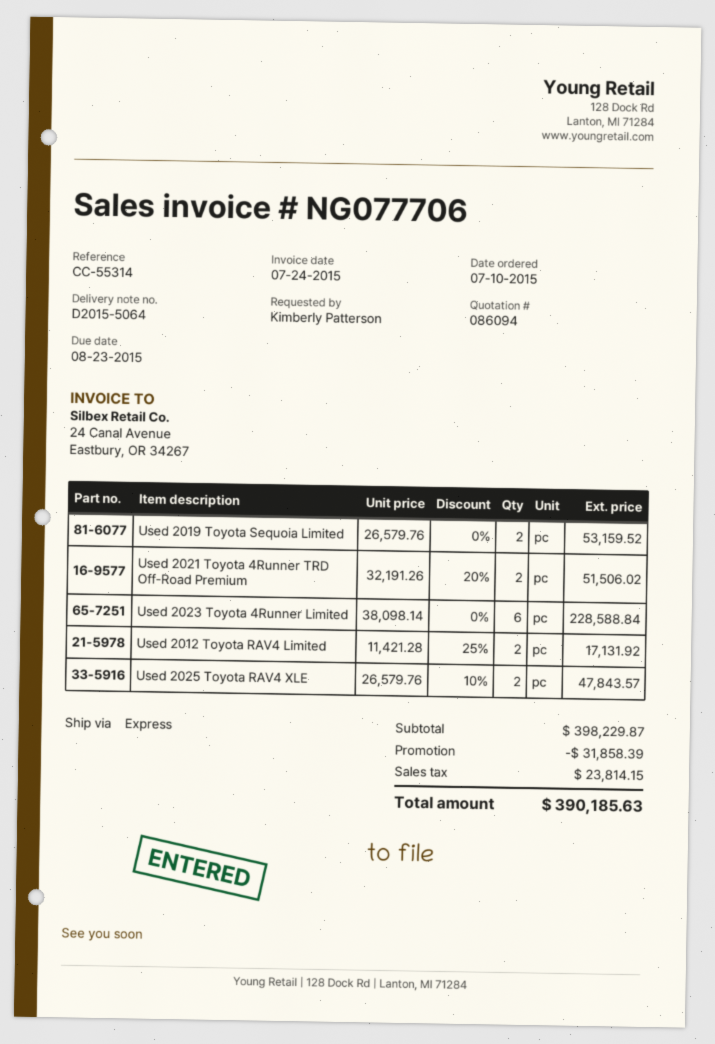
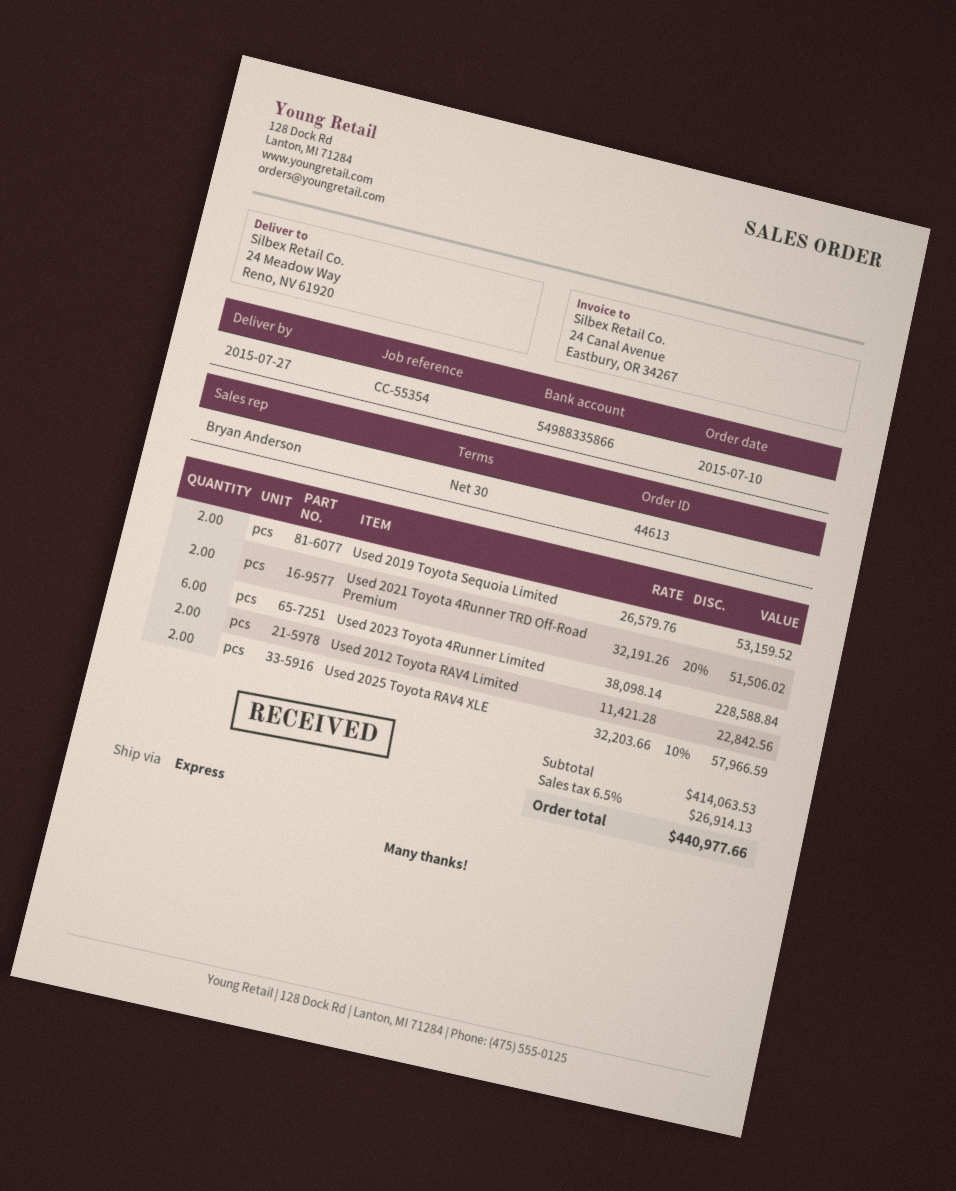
reference: CC-55314 -> CC-55354
Used 2012 Toyota RAV4 Limited: 2 x 11421.28 - 25% = 17131.92 -> 2 x 11421.28 = 22842.56
Used 2025 Toyota RAV4 XLE: 2 x 26579.76 - 10% = 47843.57 -> 2 x 32203.66 - 10% = 57966.59
subtotal: 398229.87 -> 414063.53
discount: 31858.39 -> none
tax: 23814.15 -> 26914.13
total: 390185.63 -> 440977.66

